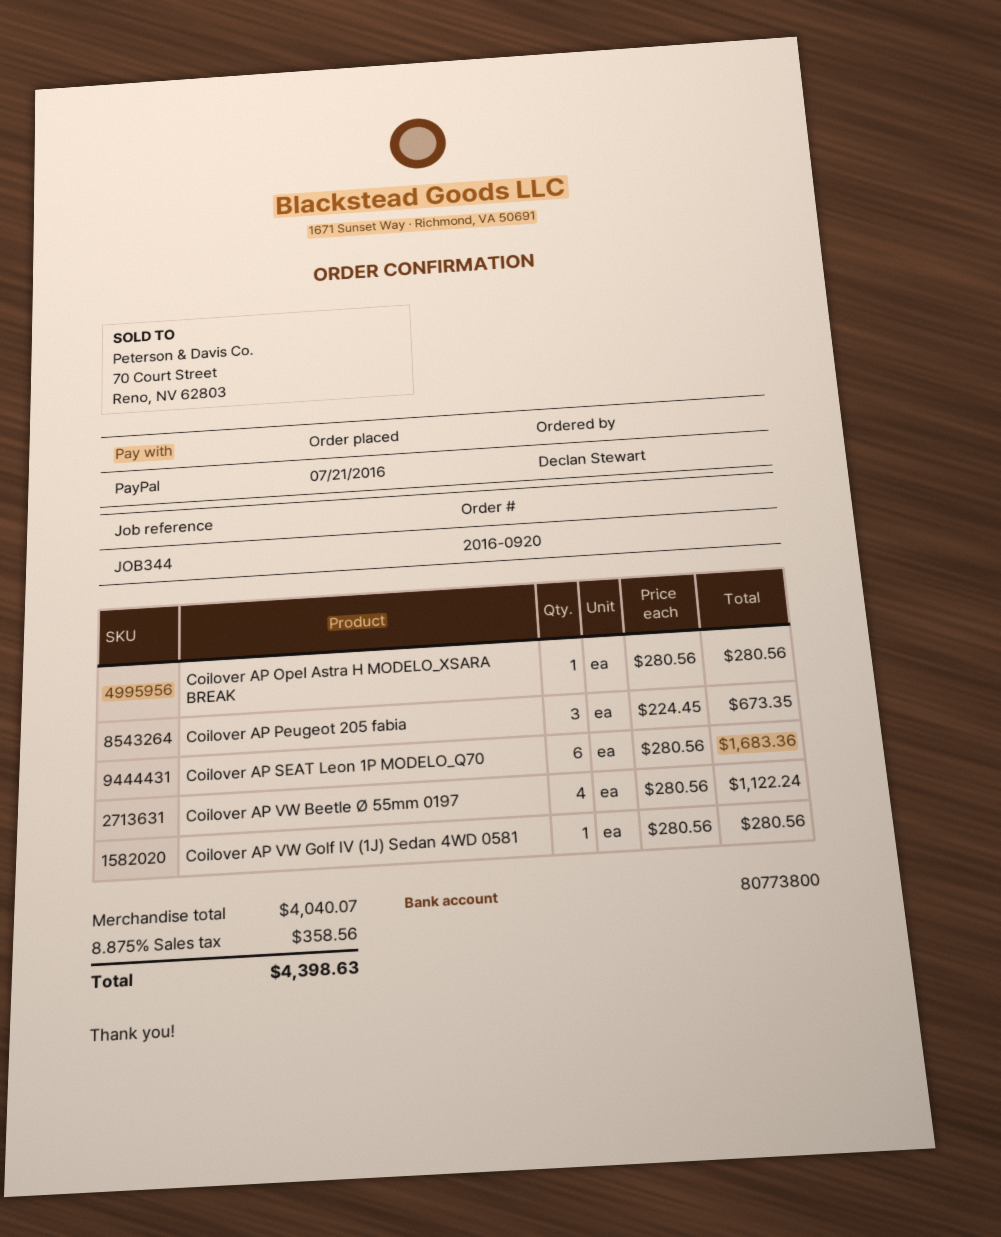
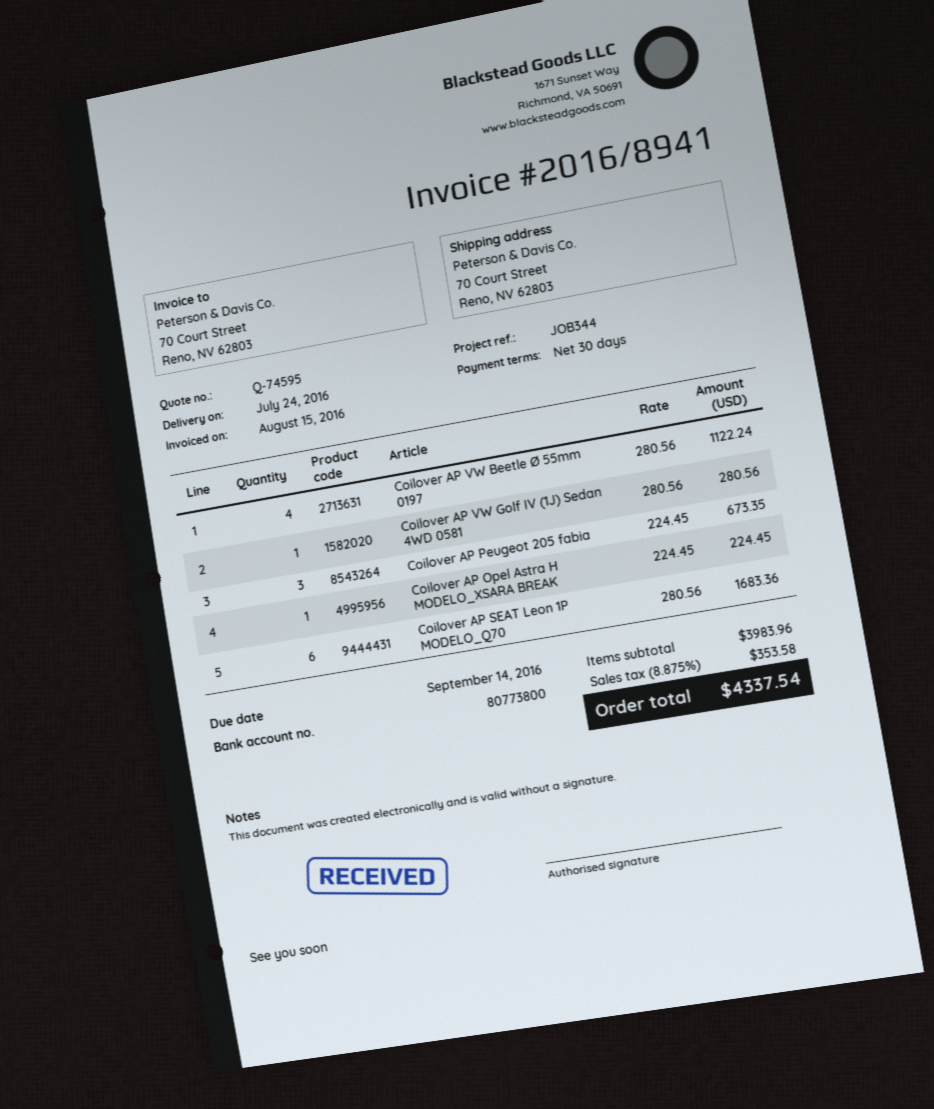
Coilover AP Opel Astra H MODELO_XSARA BREAK: 1 x 280.56 = 280.56 -> 1 x 224.45 = 224.45
subtotal: 4040.07 -> 3983.96
tax: 8.875% = 358.56 -> 8.875% = 353.58
total: 4398.63 -> 4337.54

